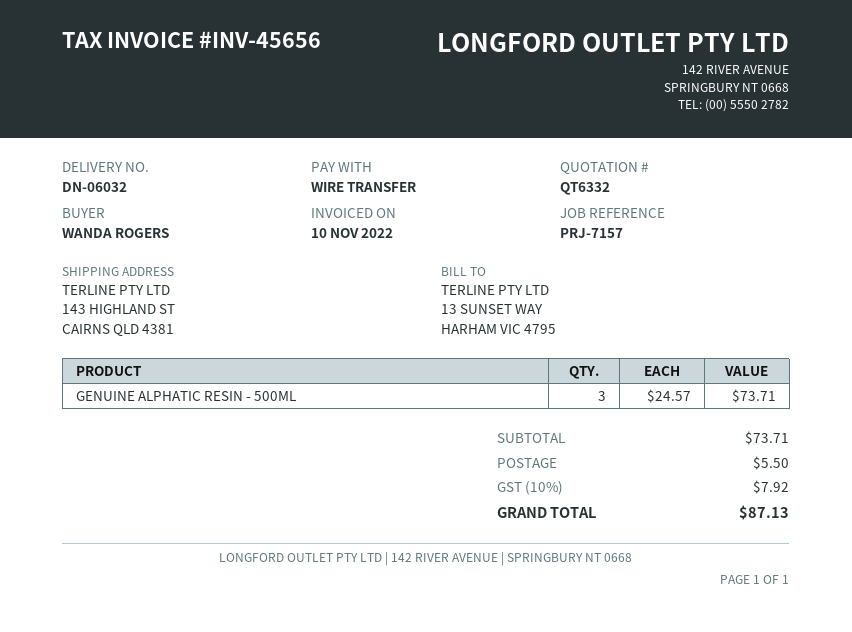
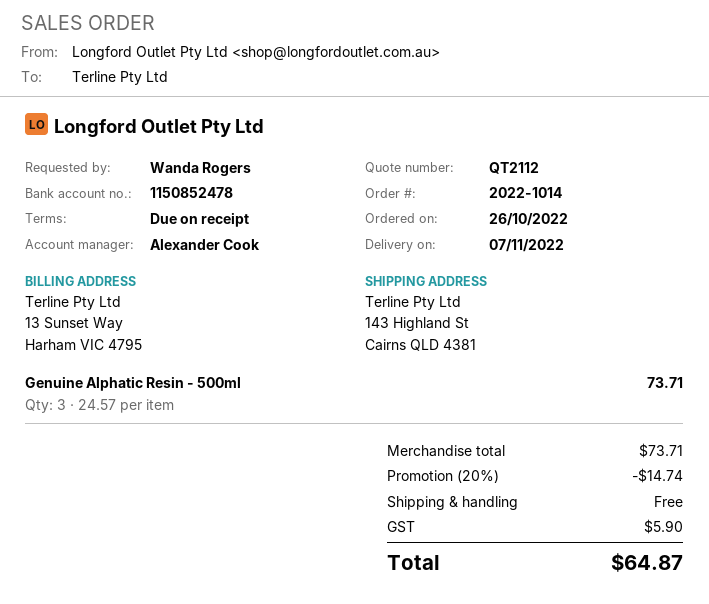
quote number: QT6332 -> QT2112
discount: none -> 20% = 14.74
shipping: 5.50 -> 0.00
tax: 7.92 -> 5.90
total: 87.13 -> 64.87

